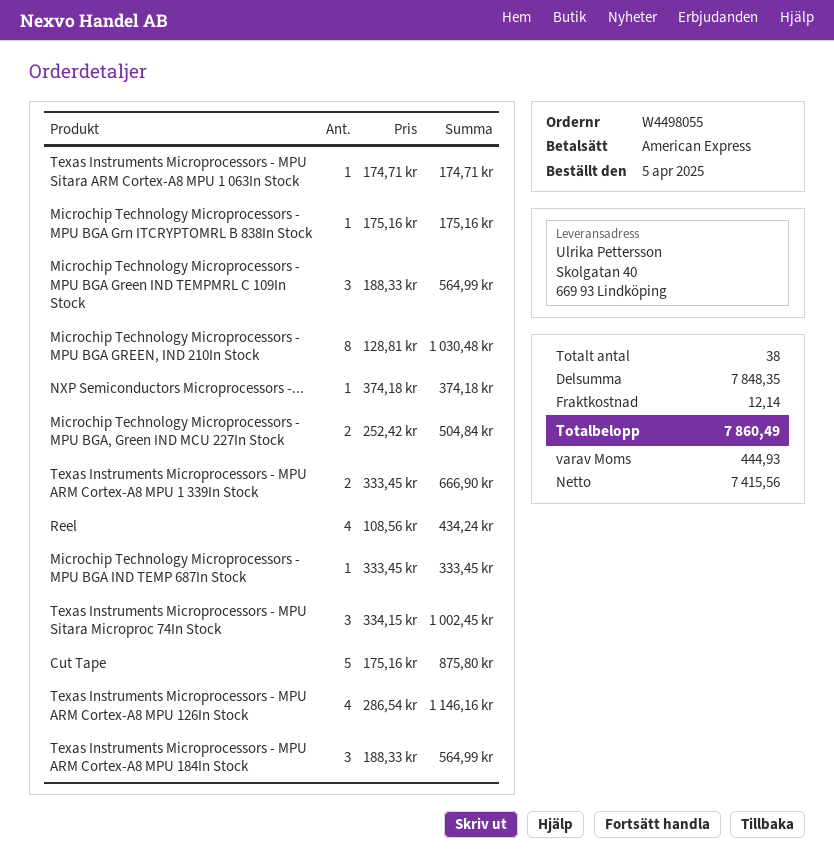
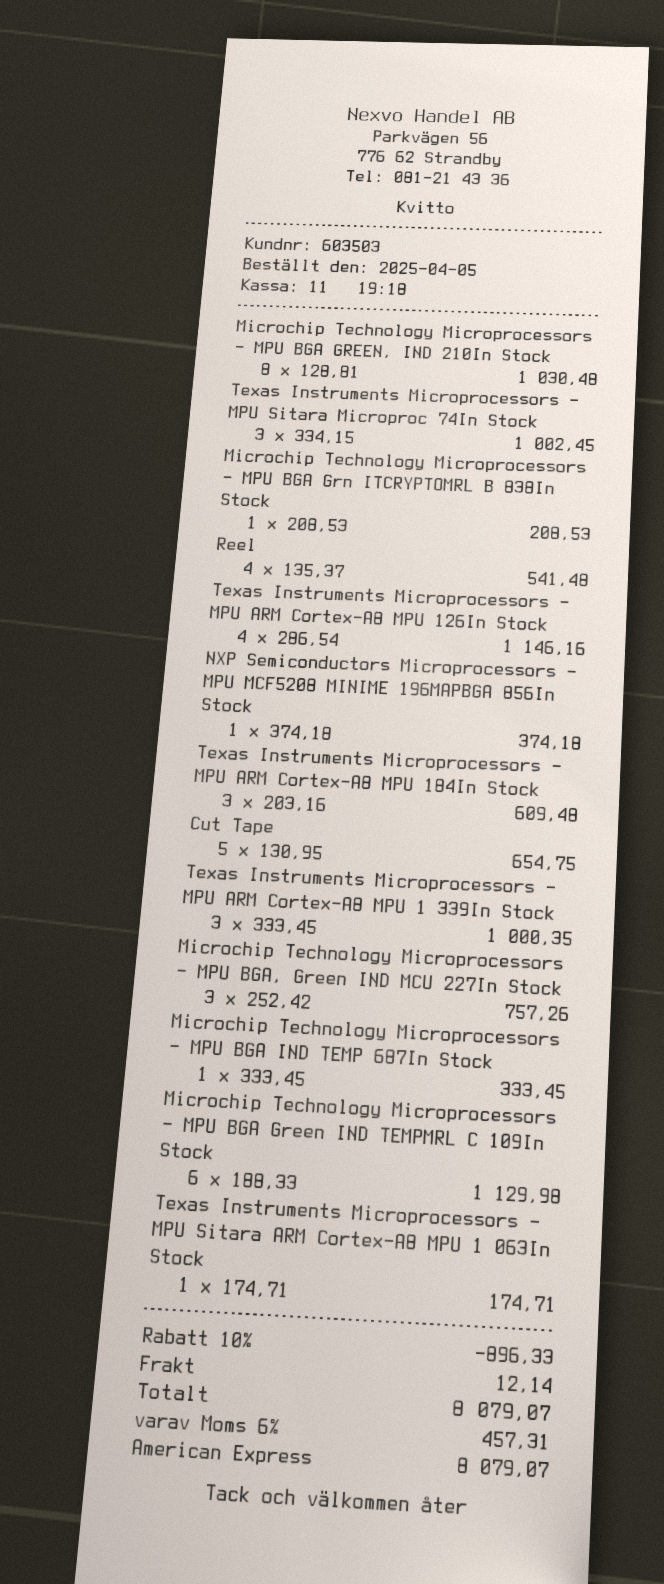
Microchip Technology Microprocessors - MPU BGA Grn ITCRYPTOMRL B 838In Stock: 1 x 175.16 = 175.16 -> 1 x 208.53 = 208.53
Microchip Technology Microprocessors - MPU BGA Green IND TEMPMRL C 109In Stock: 3 x 188.33 = 564.99 -> 6 x 188.33 = 1129.98
Microchip Technology Microprocessors - MPU BGA, Green IND MCU 227In Stock: 2 x 252.42 = 504.84 -> 3 x 252.42 = 757.26
Texas Instruments Microprocessors - MPU ARM Cortex-A8 MPU 1 339In Stock: 2 x 333.45 = 666.90 -> 3 x 333.45 = 1000.35
Reel: 4 x 108.56 = 434.24 -> 4 x 135.37 = 541.48
Cut Tape: 5 x 175.16 = 875.80 -> 5 x 130.95 = 654.75
Texas Instruments Microprocessors - MPU ARM Cortex-A8 MPU 184In Stock: 3 x 188.33 = 564.99 -> 3 x 203.16 = 609.48
discount: none -> 10% = 896.33
tax: 444.93 -> 457.31
total: 7860.49 -> 8079.07

